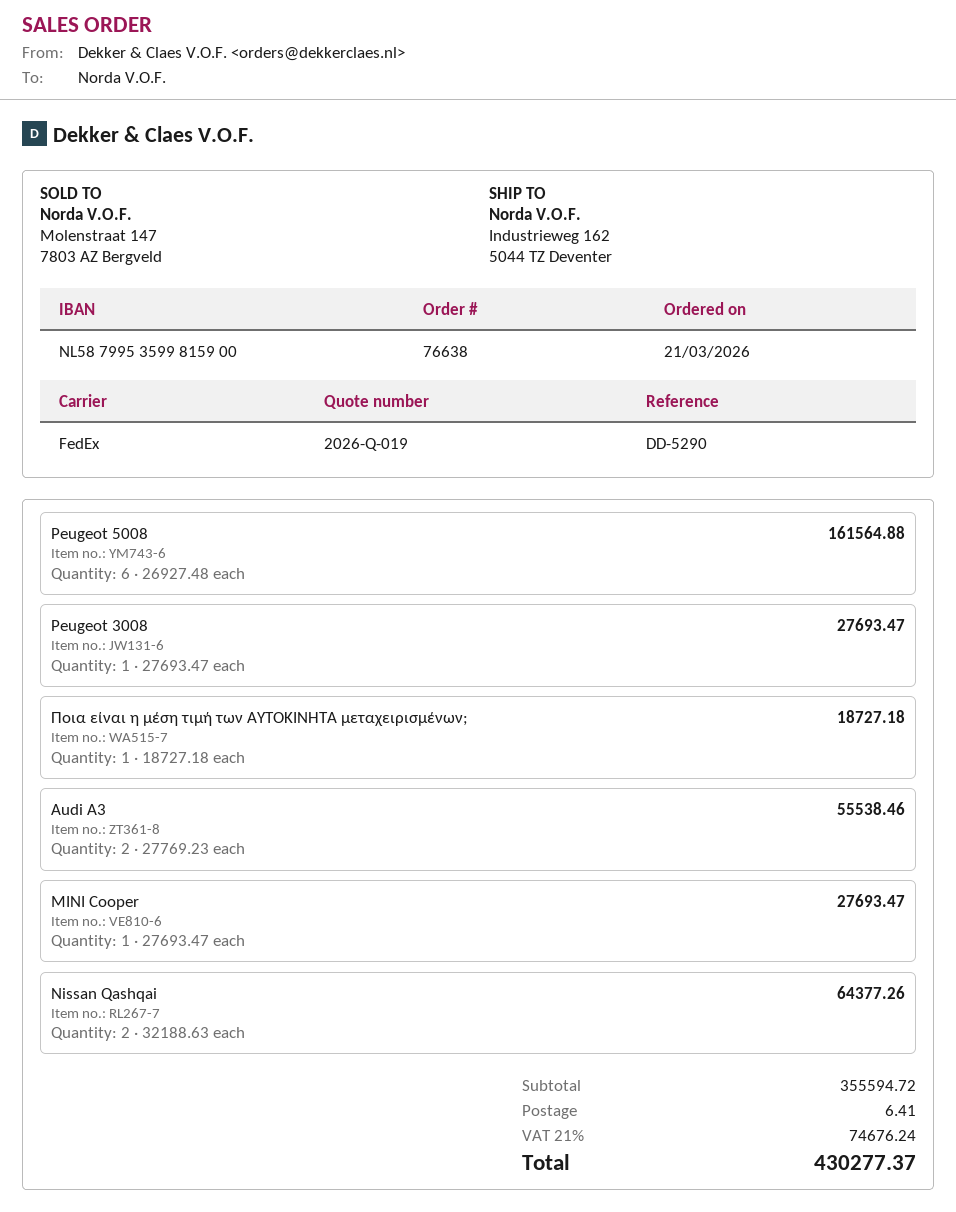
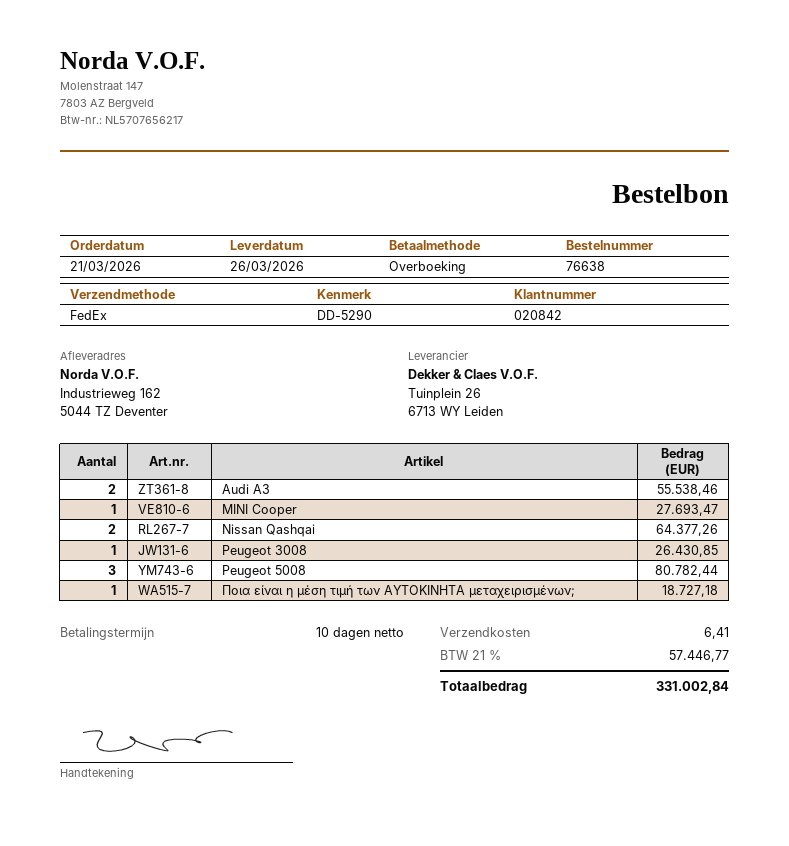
Peugeot 5008: 6 for 161564.88 -> 3 for 80782.44
Peugeot 3008: 1 for 27693.47 -> 1 for 26430.85
tax: 21% = 74676.24 -> 21% = 57446.77
total: 430277.37 -> 331002.84

